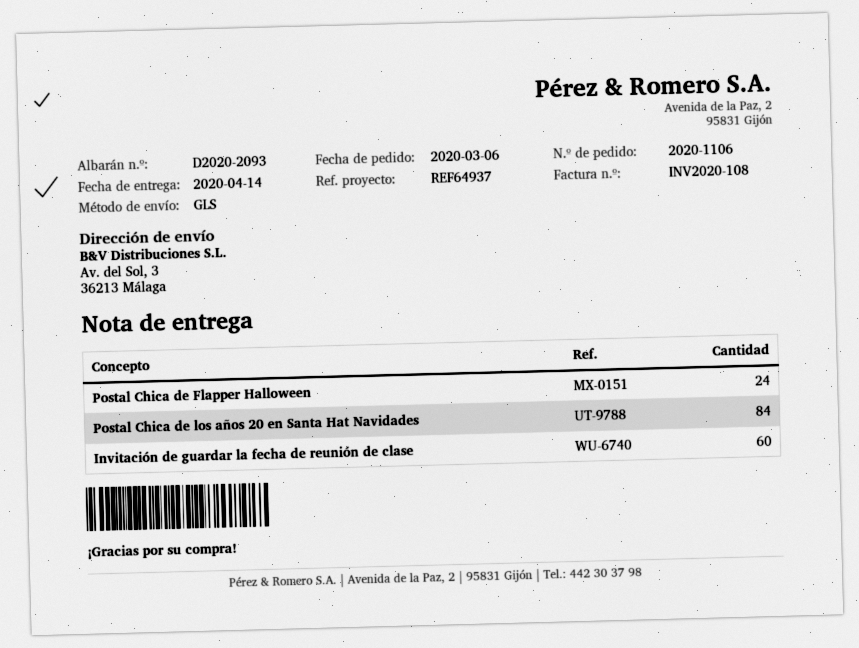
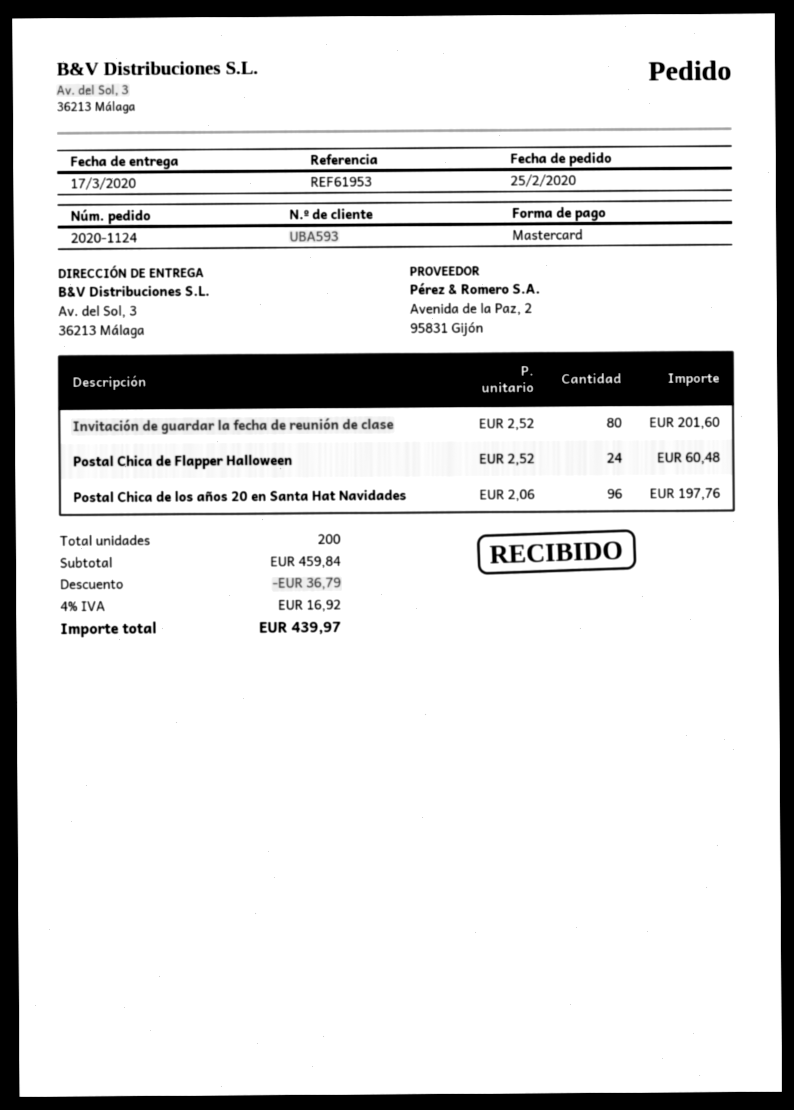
order number: 2020-1106 -> 2020-1124
order date: 2020-03-06 -> 2020-02-25
delivery date: 2020-04-14 -> 2020-03-17
reference: REF64937 -> REF61953
Postal Chica de los años 20 en Santa Hat Navidades: 84 -> 96
Invitación de guardar la fecha de reunión de clase: 60 -> 80

